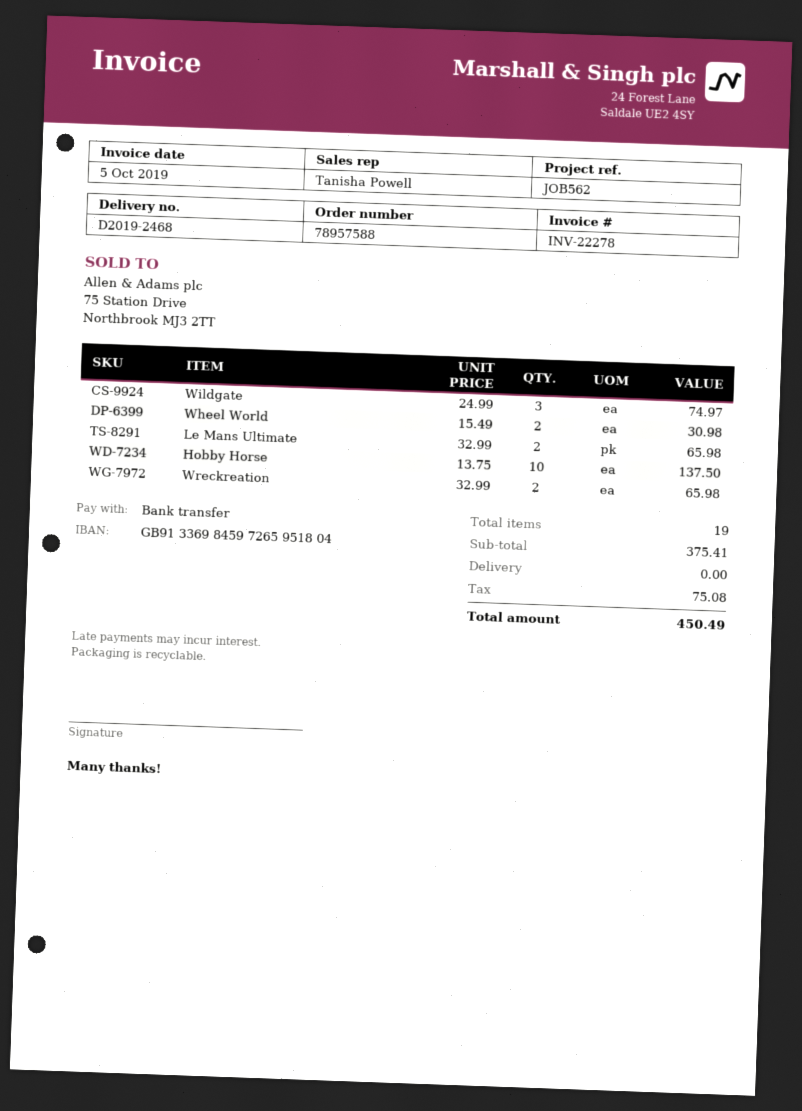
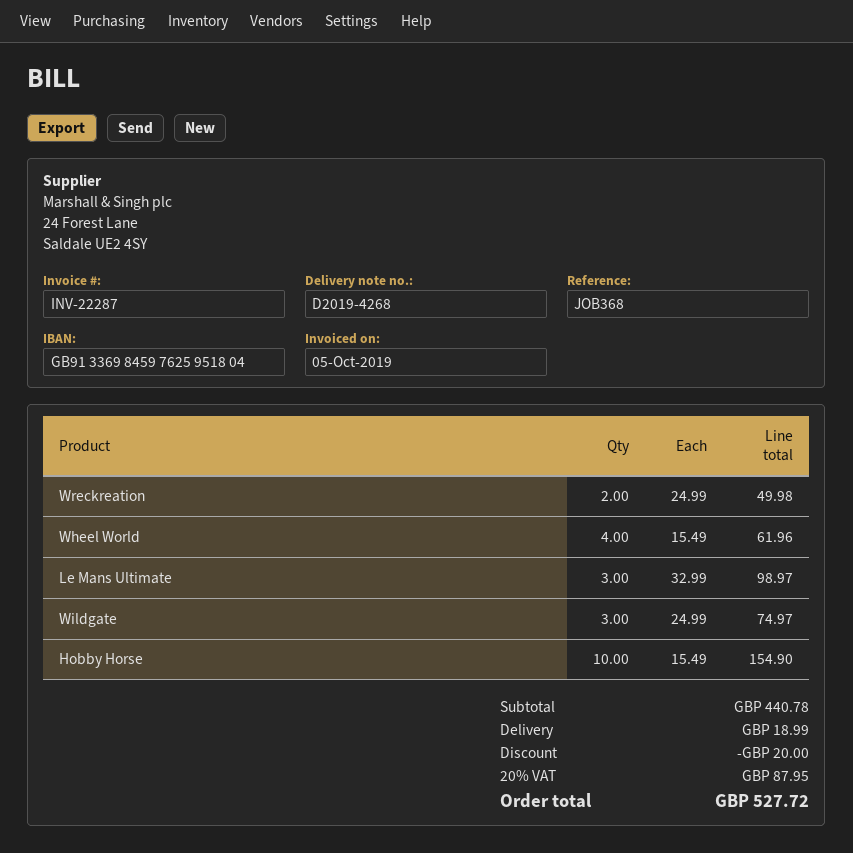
delivery note number: D2019-2468 -> D2019-4268
invoice number: INV-22278 -> INV-22287
reference: JOB562 -> JOB368
bank account: GB91336984597265951804 -> GB91336984597625951804
Wheel World: 2 x 15.49 = 30.98 -> 4 x 15.49 = 61.96
Le Mans Ultimate: 2 x 32.99 = 65.98 -> 3 x 32.99 = 98.97
Hobby Horse: 10 x 13.75 = 137.50 -> 10 x 15.49 = 154.90
Wreckreation: 2 x 32.99 = 65.98 -> 2 x 24.99 = 49.98
subtotal: 375.41 -> 440.78
discount: none -> 20.00
shipping: 0.00 -> 18.99
tax: 75.08 -> 87.95
total: 450.49 -> 527.72

